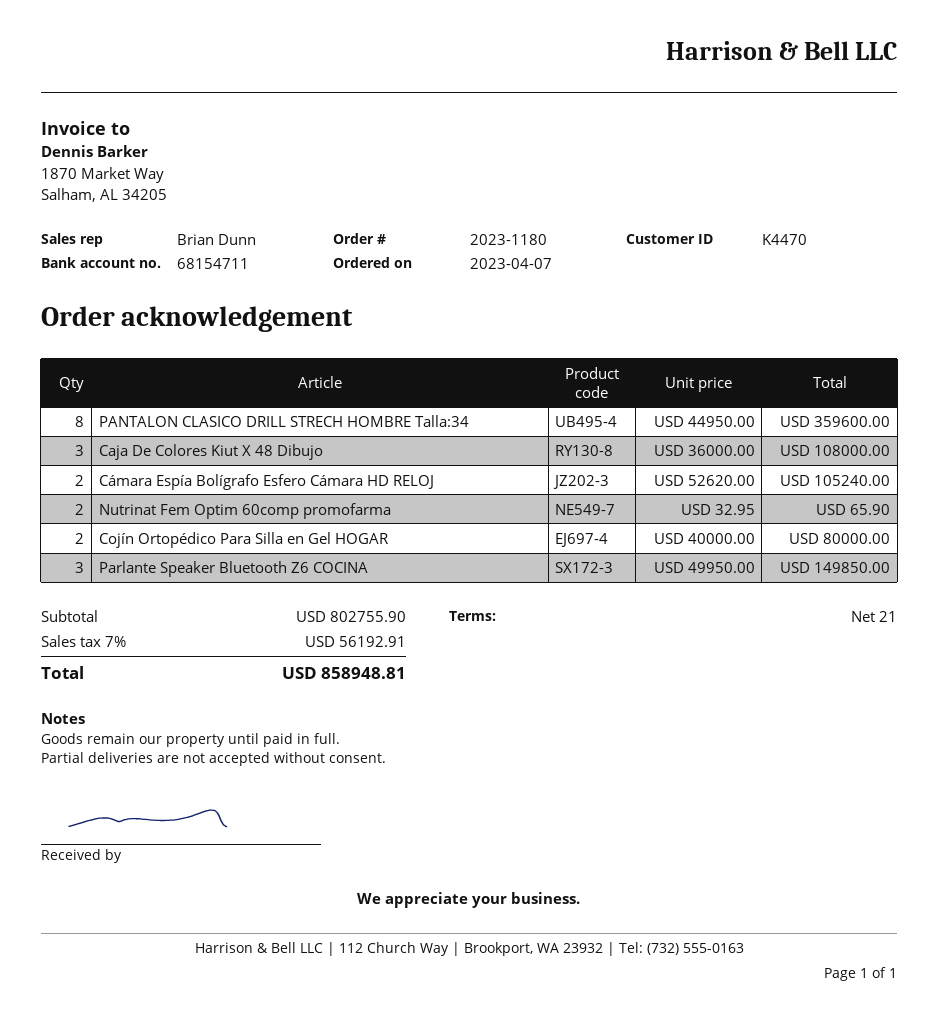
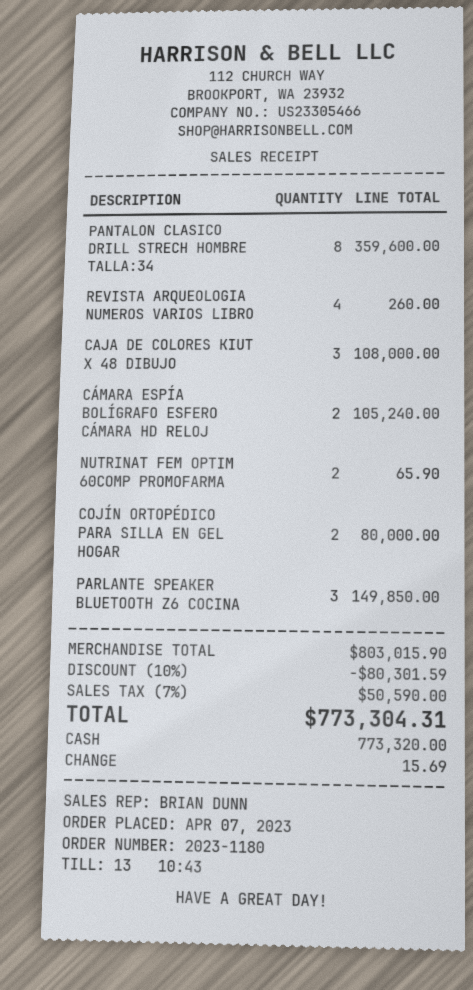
REVISTA ARQUEOLOGIA NUMEROS VARIOS LIBRO: none -> 4 for 260.00
subtotal: 802755.90 -> 803015.90
discount: none -> 10% = 80301.59
tax: 7% = 56192.91 -> 7% = 50590.00
total: 858948.81 -> 773304.31

